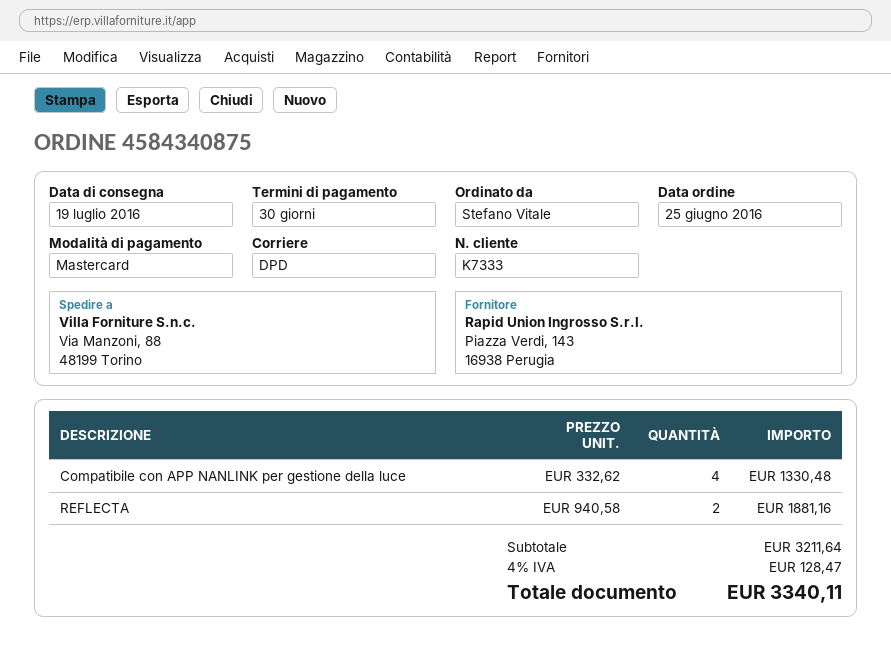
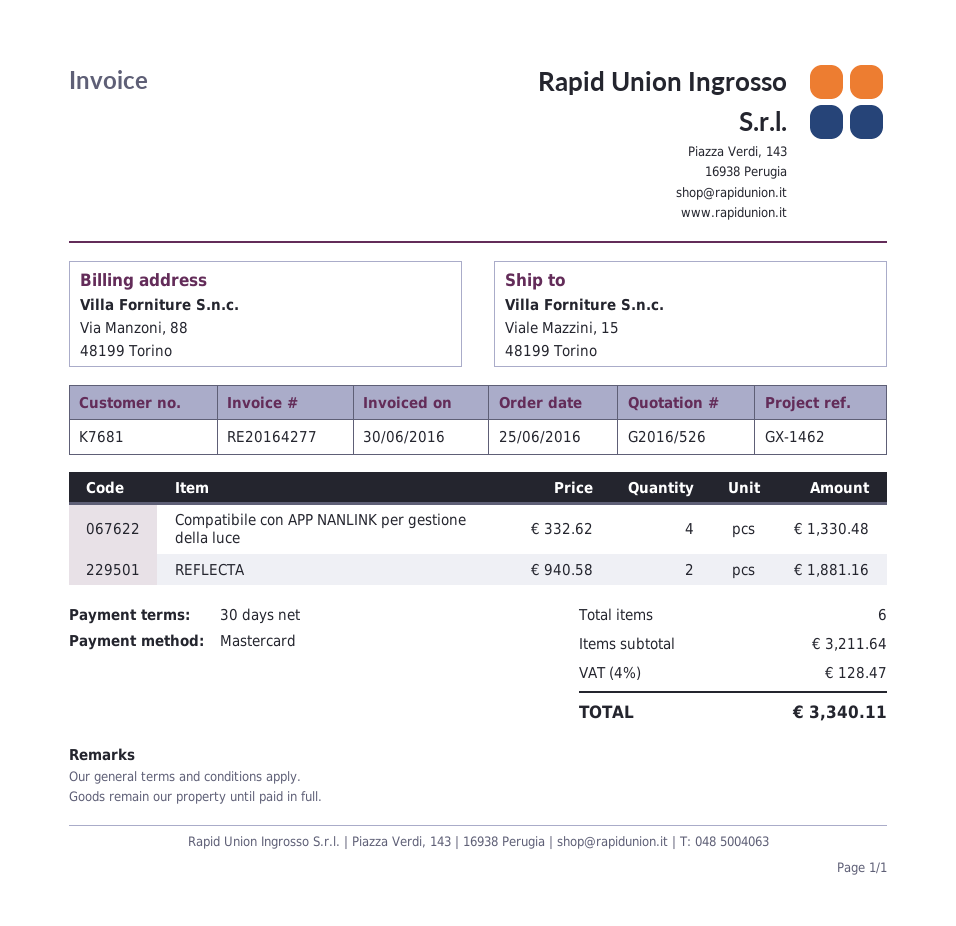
customer number: K7333 -> K7681
ship to: Via Manzoni, 88, 48199 Torino -> Viale Mazzini, 15, 48199 Torino

